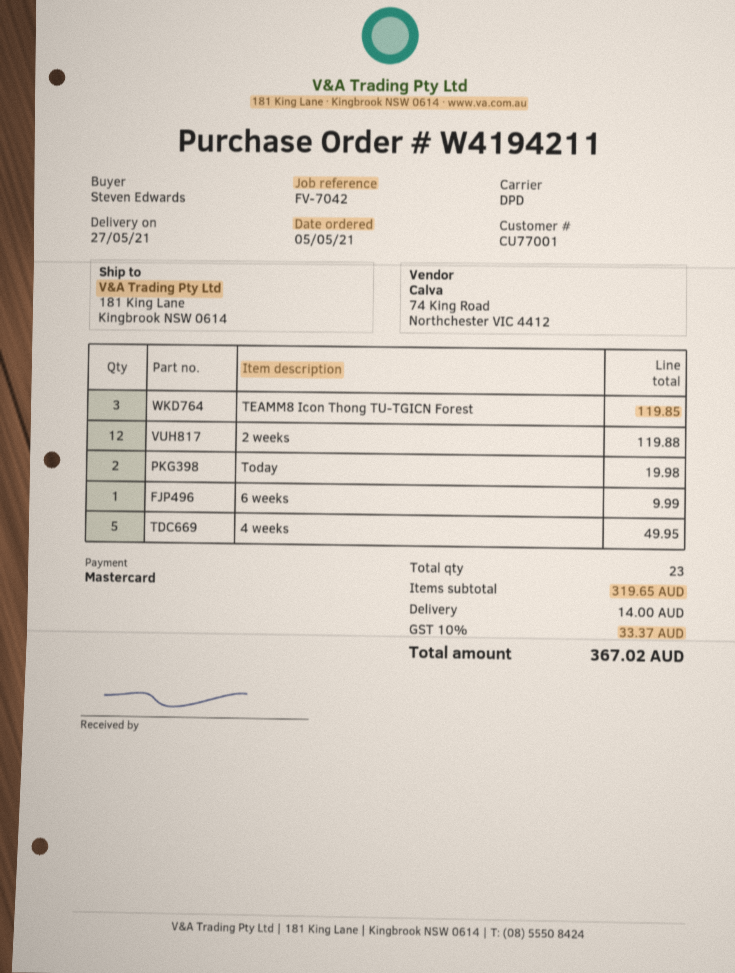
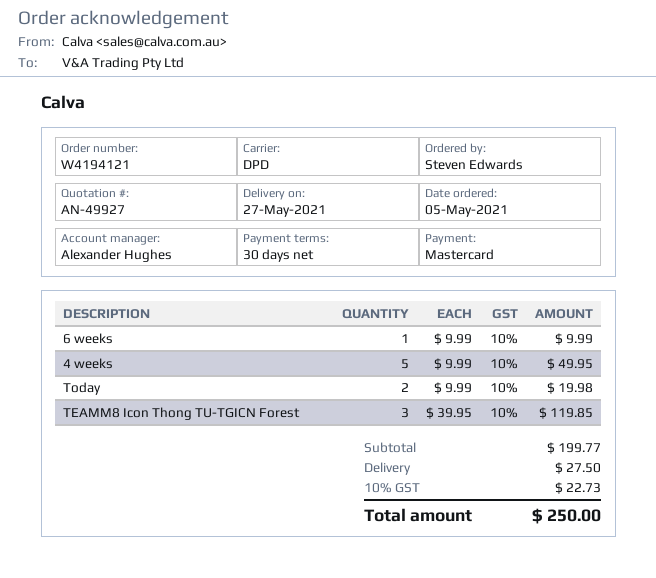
order number: W4194211 -> W4194121
2 weeks: 12 for 119.88 -> none
subtotal: 319.65 -> 199.77
shipping: 14.00 -> 27.50
tax: 10% = 33.37 -> 10% = 22.73
total: 367.02 -> 250.00

